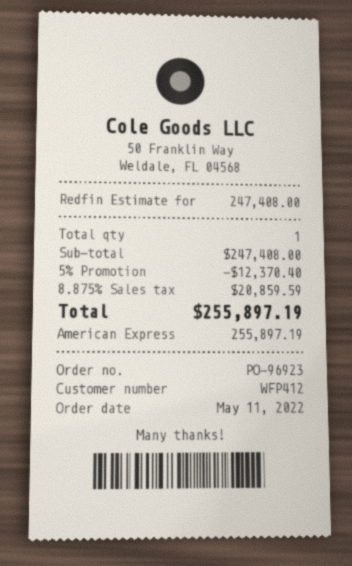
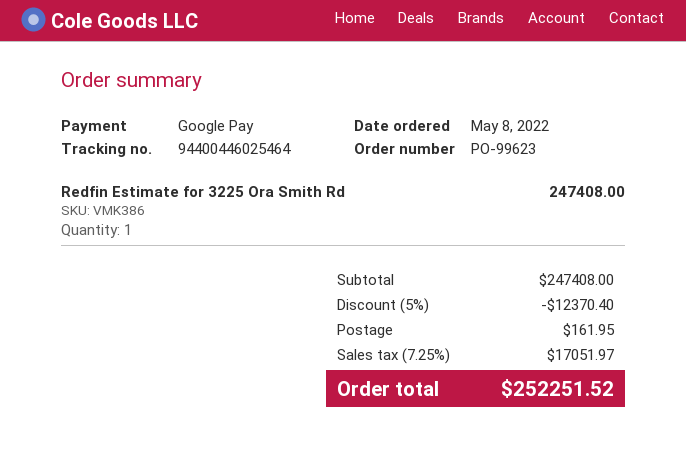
order number: PO-96923 -> PO-99623
order date: 2022-05-11 -> 2022-05-08
payment method: American Express -> Google Pay
shipping: none -> 161.95
tax: 8.875% = 20859.59 -> 7.25% = 17051.97
total: 255897.19 -> 252251.52

